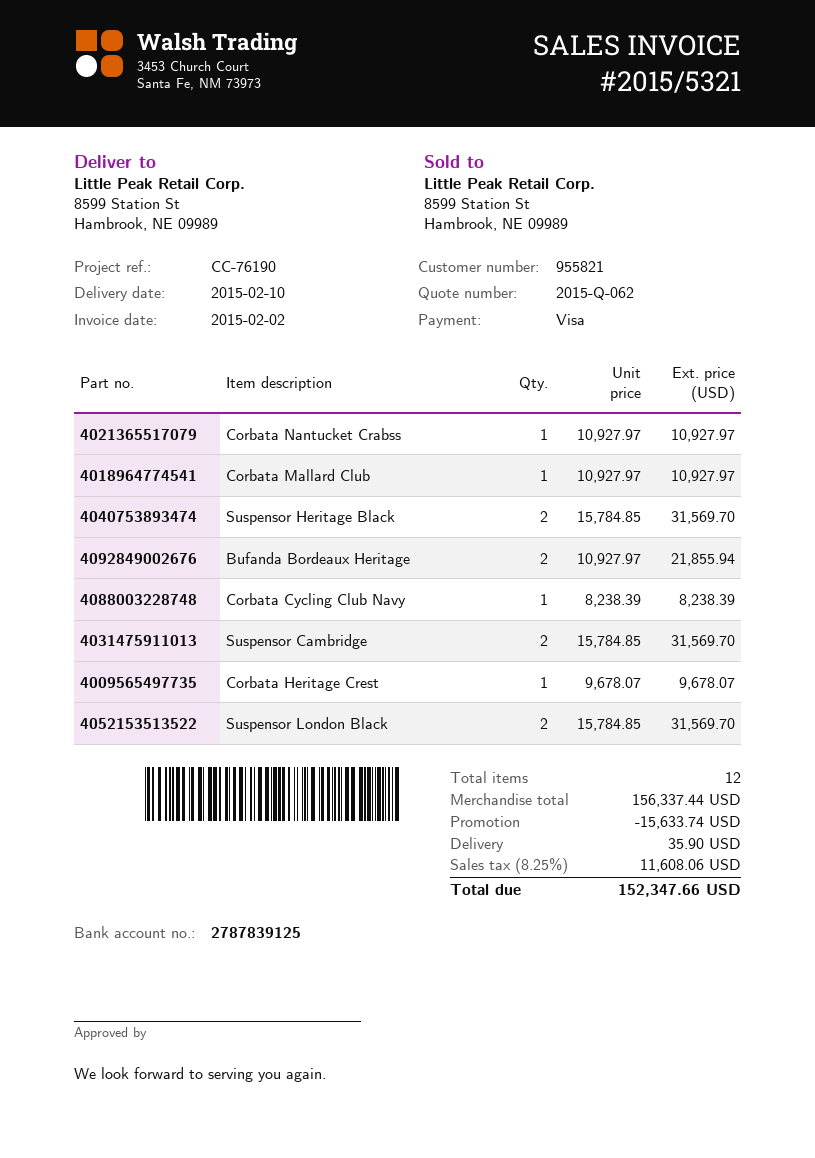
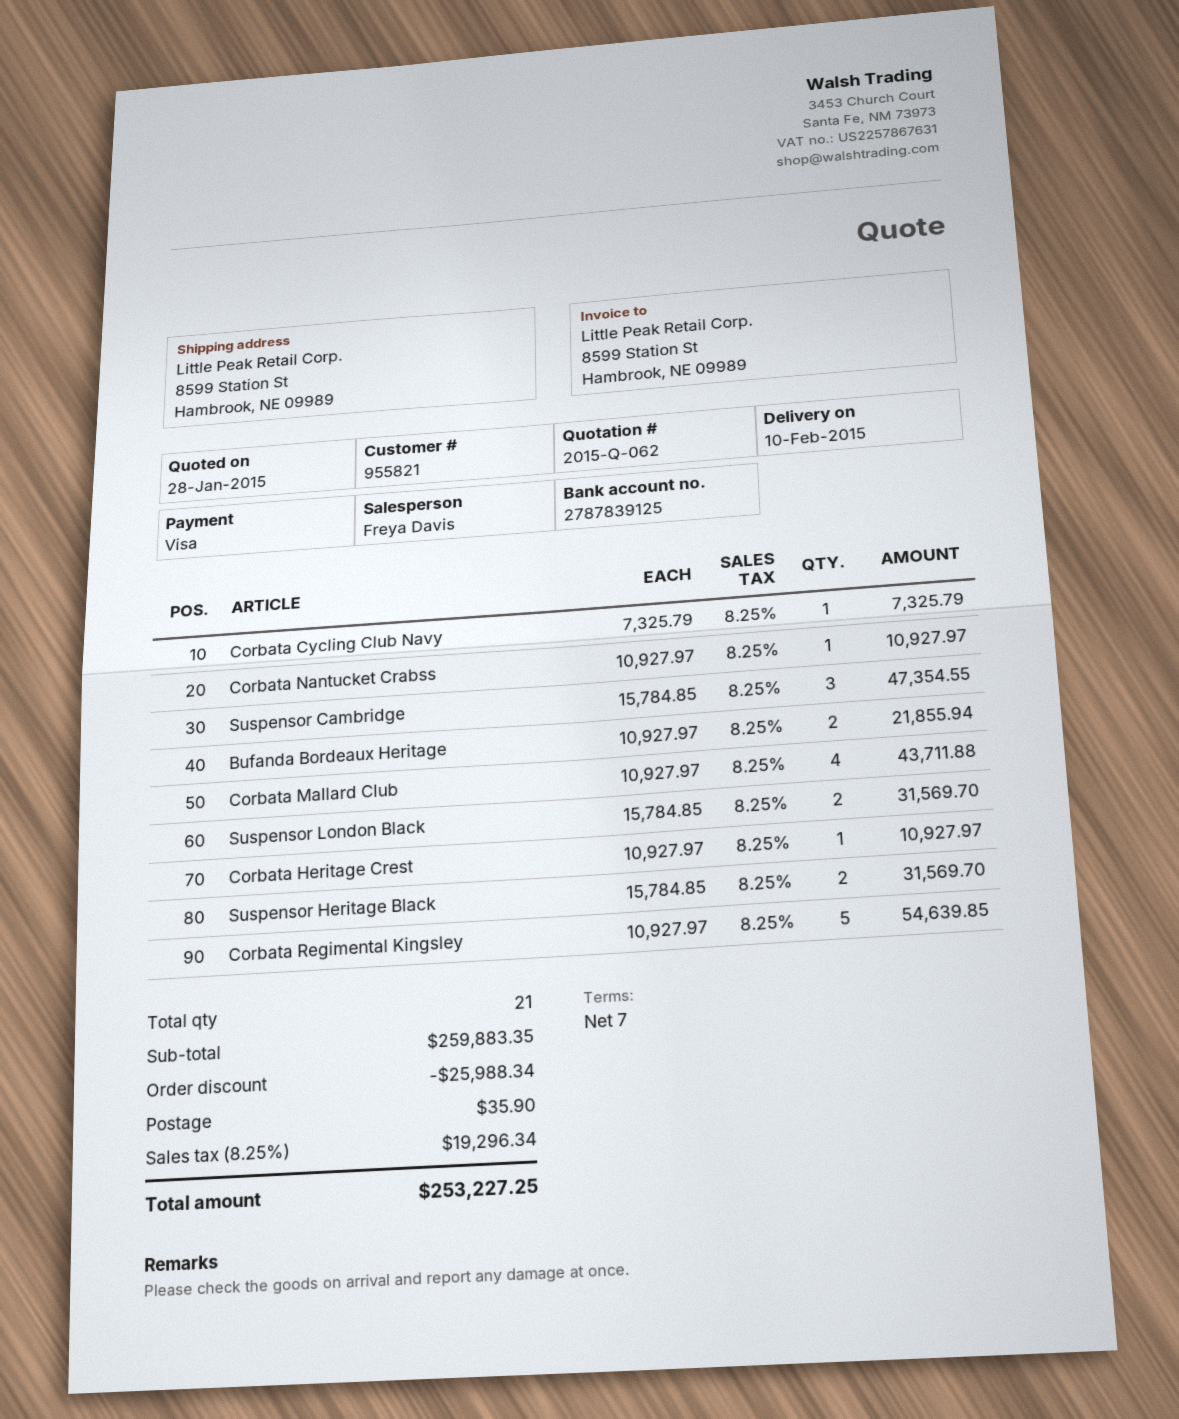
Corbata Mallard Club: 1 x 10927.97 = 10927.97 -> 4 x 10927.97 = 43711.88
Corbata Cycling Club Navy: 1 x 8238.39 = 8238.39 -> 1 x 7325.79 = 7325.79
Suspensor Cambridge: 2 x 15784.85 = 31569.70 -> 3 x 15784.85 = 47354.55
Corbata Heritage Crest: 1 x 9678.07 = 9678.07 -> 1 x 10927.97 = 10927.97
Corbata Regimental Kingsley: none -> 5 x 10927.97 = 54639.85
total quantity: 12 -> 21
subtotal: 156337.44 -> 259883.35
discount: 15633.74 -> 25988.34
tax: 8.25% = 11608.06 -> 8.25% = 19296.34
total: 152347.66 -> 253227.25

